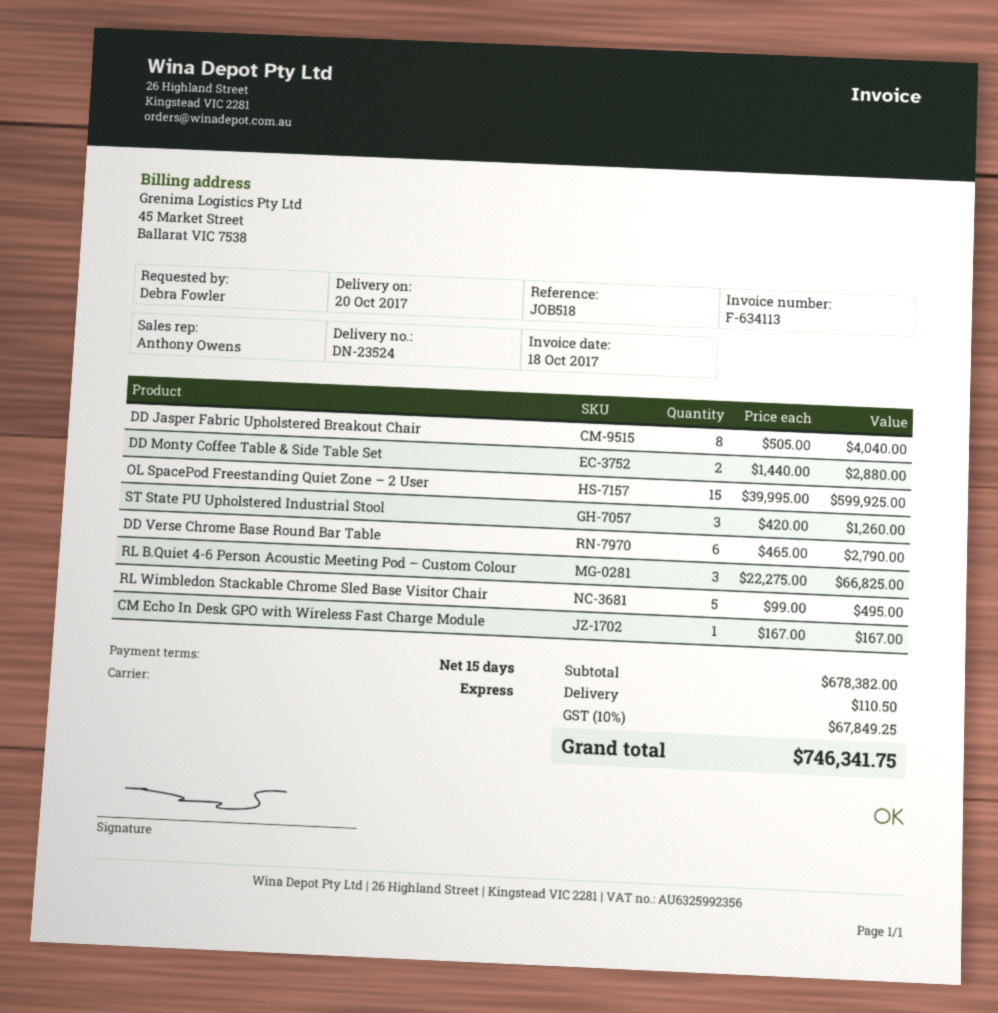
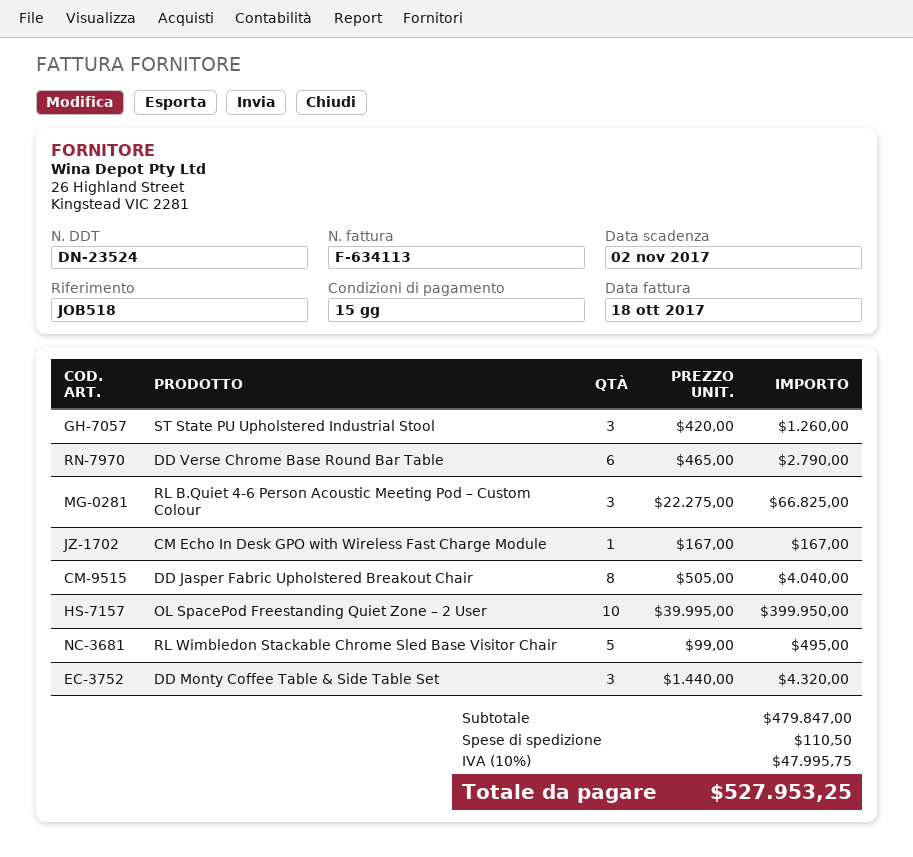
DD Monty Coffee Table & Side Table Set: 2 x 1440.00 = 2880.00 -> 3 x 1440.00 = 4320.00
OL SpacePod Freestanding Quiet Zone – 2 User: 15 x 39995.00 = 599925.00 -> 10 x 39995.00 = 399950.00
subtotal: 678382.00 -> 479847.00
tax: 10% = 67849.25 -> 10% = 47995.75
total: 746341.75 -> 527953.25

